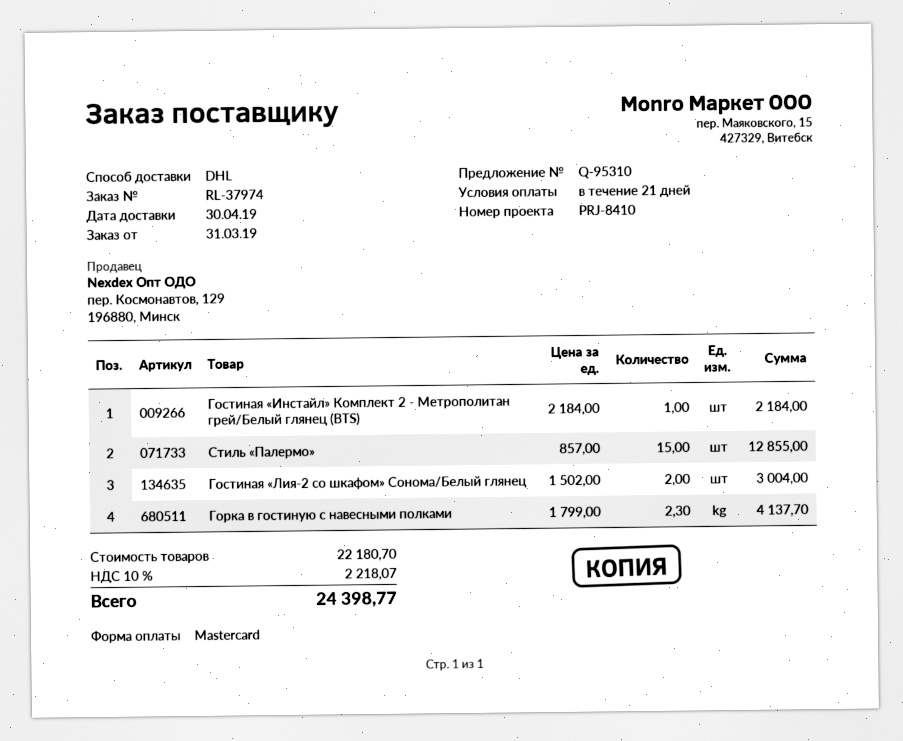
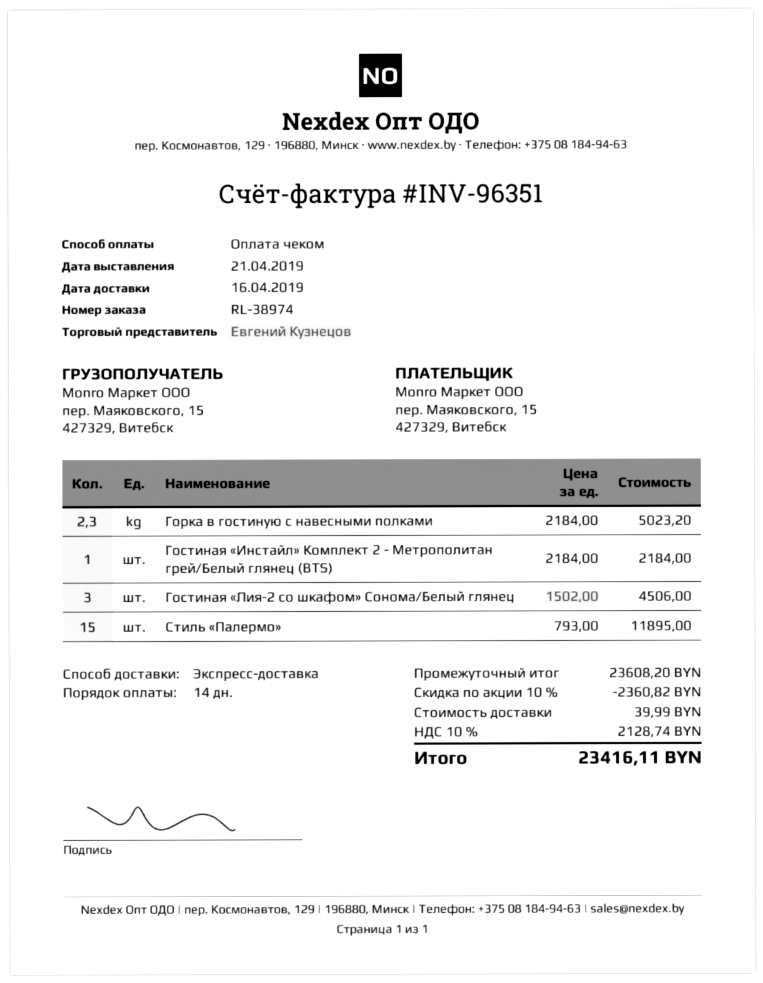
order number: RL-37974 -> RL-38974
delivery date: 2019-04-30 -> 2019-04-16
payment terms: 21 days -> 14 days
payment method: Mastercard -> cheque
shipping method: DHL -> express
Стиль «Палермо»: 15 x 857.00 = 12855.00 -> 15 x 793.00 = 11895.00
Гостиная «Лия-2 со шкафом» Сонома/Белый глянец: 2 x 1502.00 = 3004.00 -> 3 x 1502.00 = 4506.00
Горка в гостиную с навесными полками: 2.3 x 1799.00 = 4137.70 -> 2.3 x 2184.00 = 5023.20
subtotal: 22180.70 -> 23608.20
discount: none -> 10% = 2360.82
shipping: none -> 39.99
tax: 10% = 2218.07 -> 10% = 2128.74
total: 24398.77 -> 23416.11

